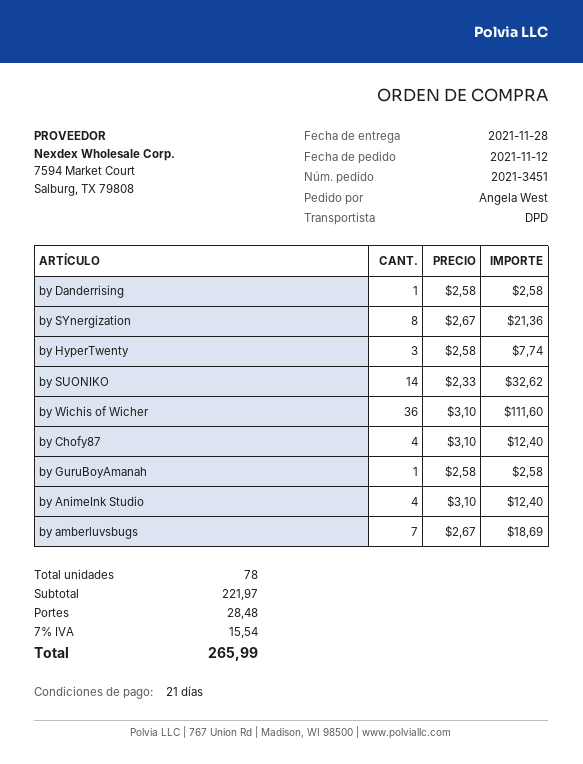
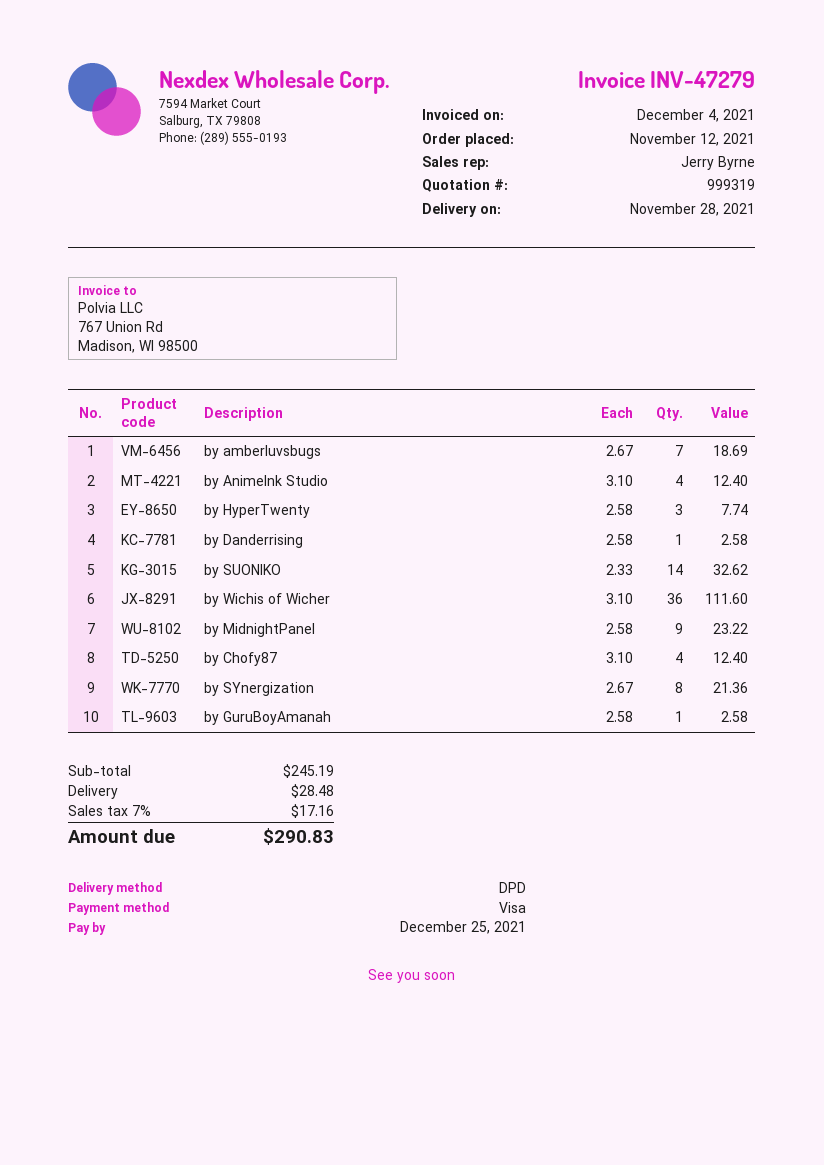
by MidnightPanel: none -> 9 x 2.58 = 23.22
subtotal: 221.97 -> 245.19
tax: 7% = 15.54 -> 7% = 17.16
total: 265.99 -> 290.83

